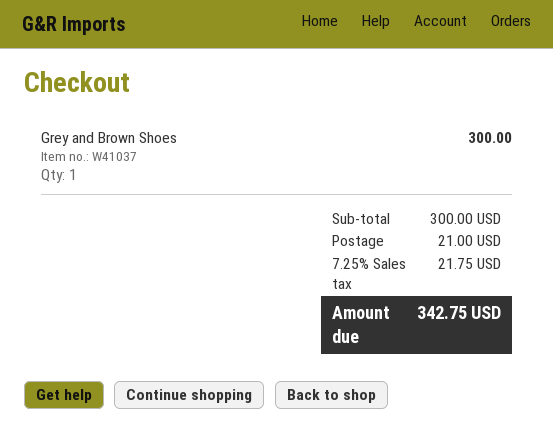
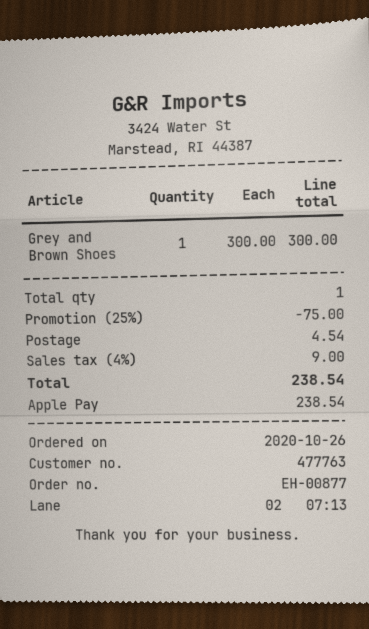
discount: none -> 25% = 75.00
shipping: 21.00 -> 4.54
tax: 7.25% = 21.75 -> 4% = 9.00
total: 342.75 -> 238.54

